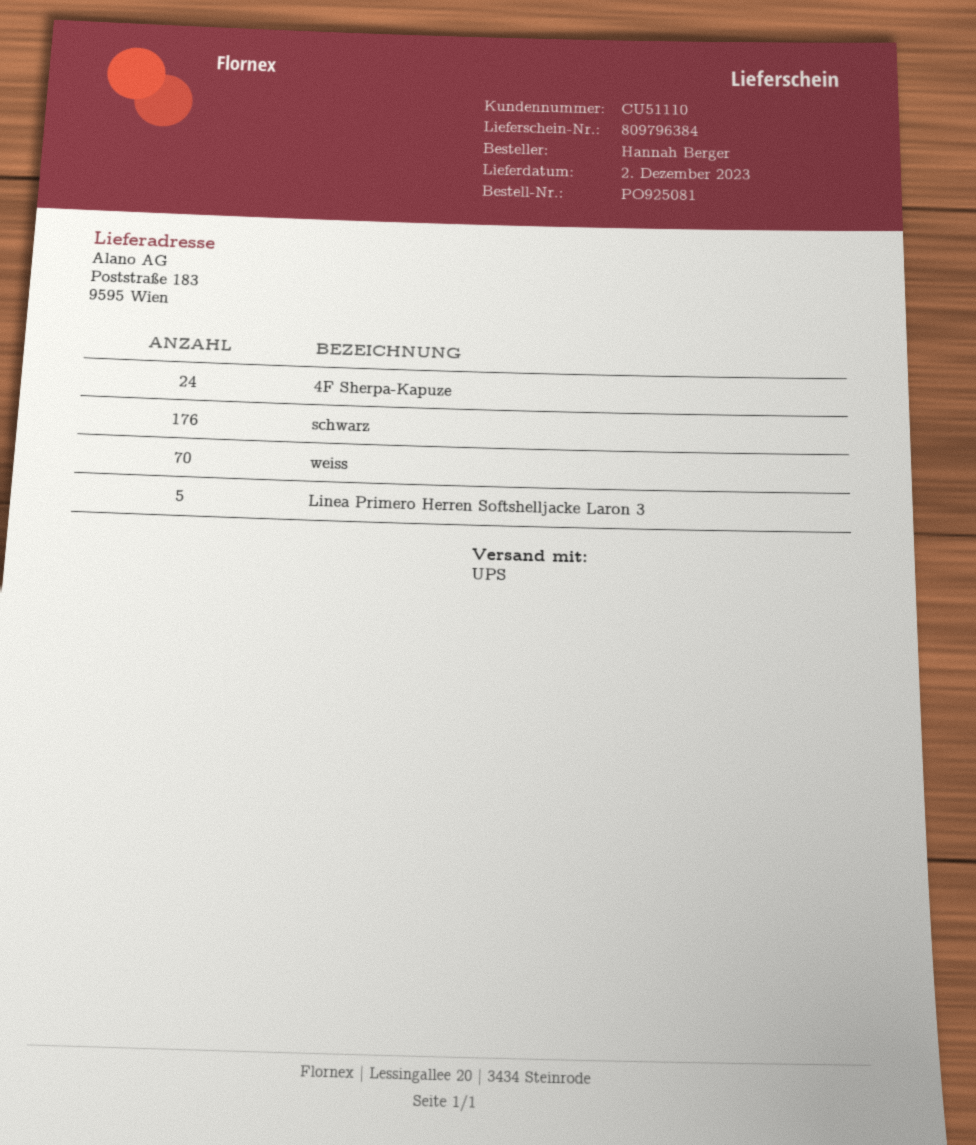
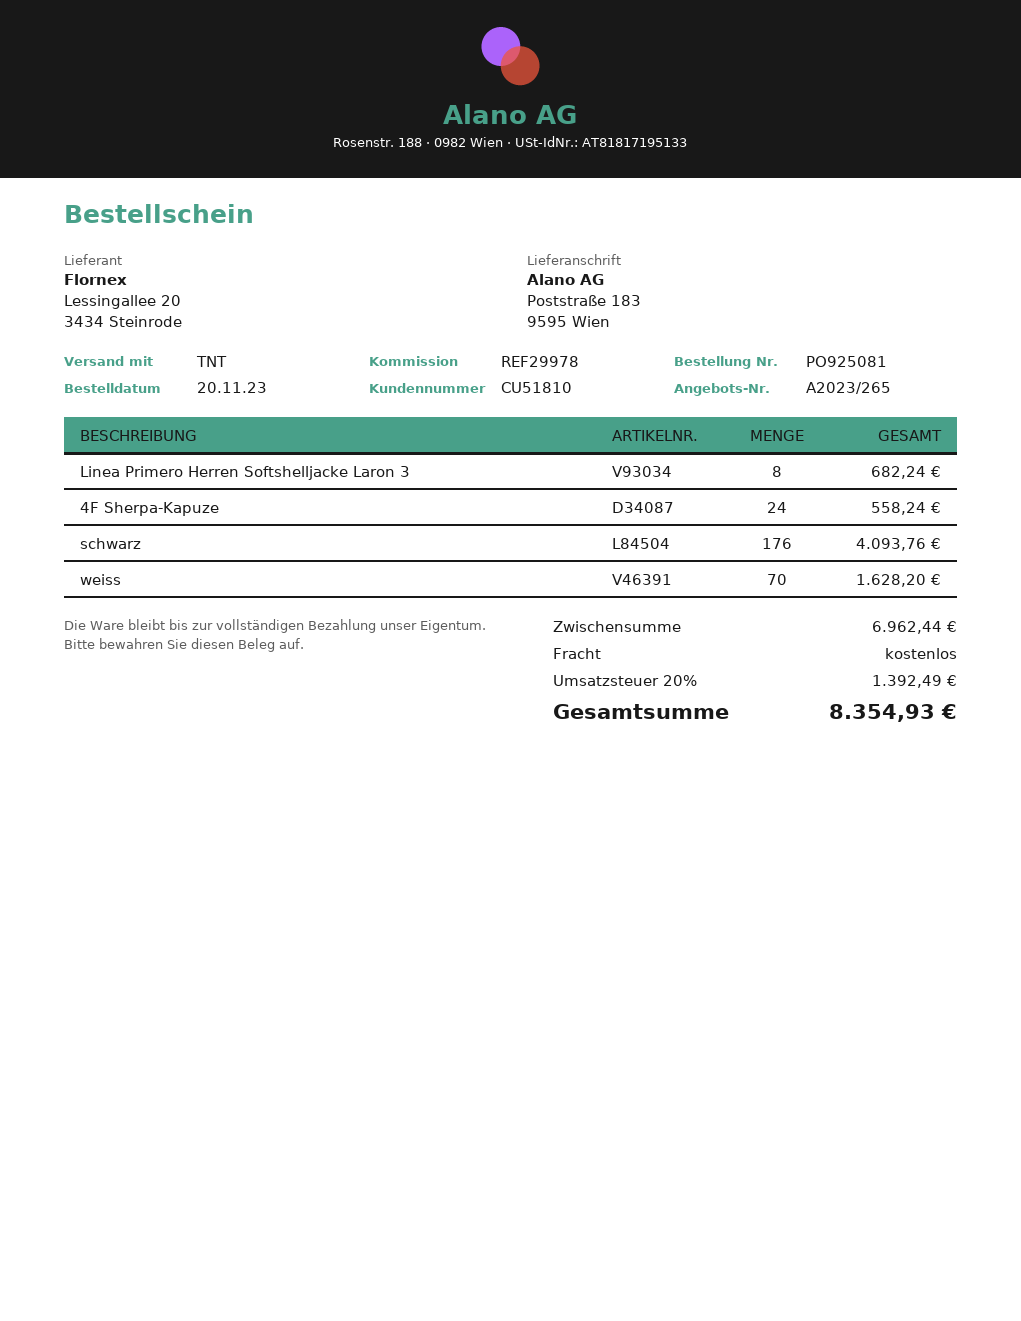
customer number: CU51110 -> CU51810
shipping method: UPS -> TNT
Linea Primero Herren Softshelljacke Laron 3: 5 -> 8

